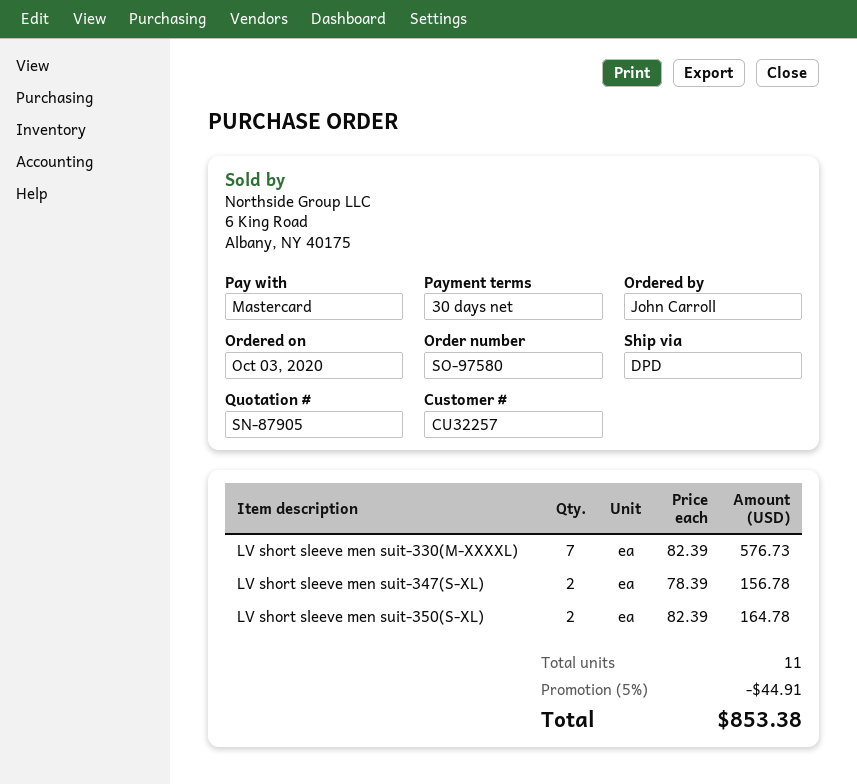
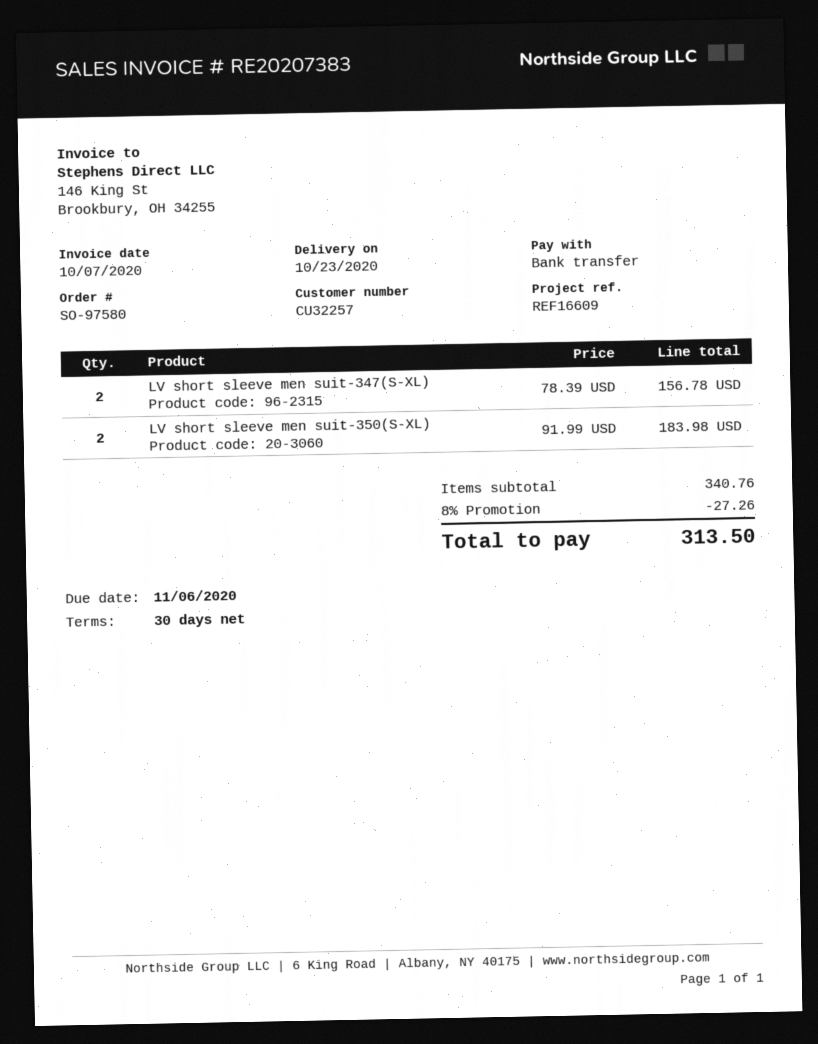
payment method: Mastercard -> bank transfer
LV short sleeve men suit-330(M-XXXXL): 7 x 82.39 = 576.73 -> none
LV short sleeve men suit-350(S-XL): 2 x 82.39 = 164.78 -> 2 x 91.99 = 183.98
discount: 5% = 44.91 -> 8% = 27.26
total: 853.38 -> 313.50

